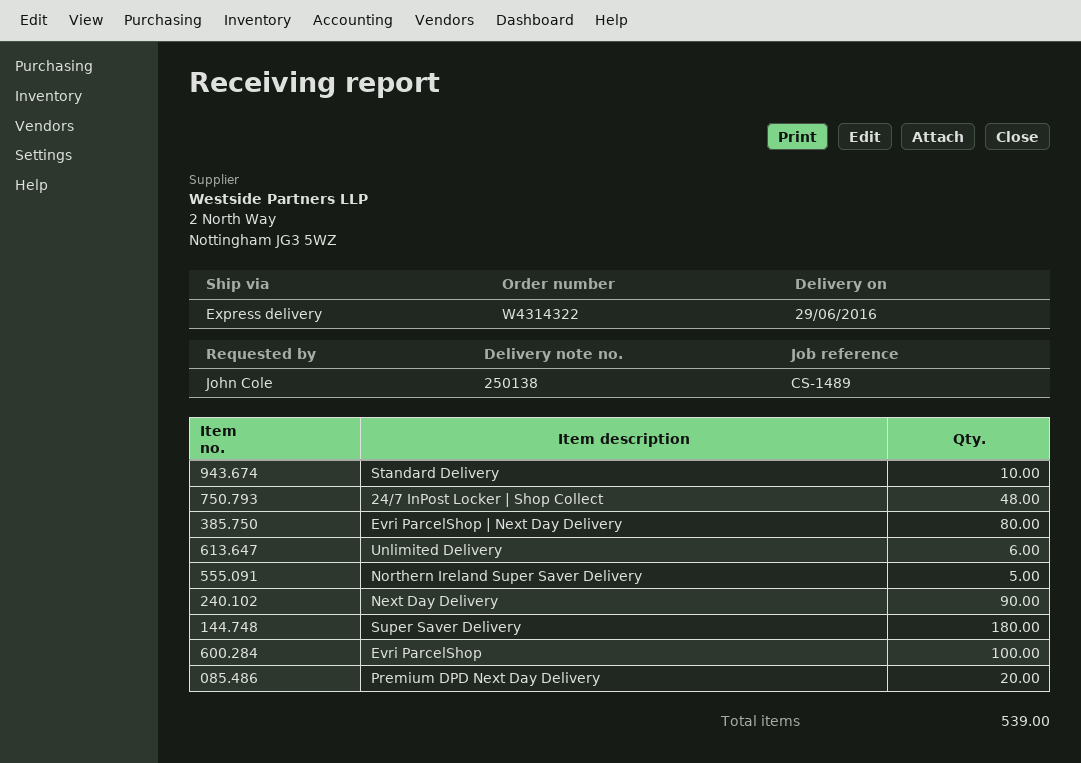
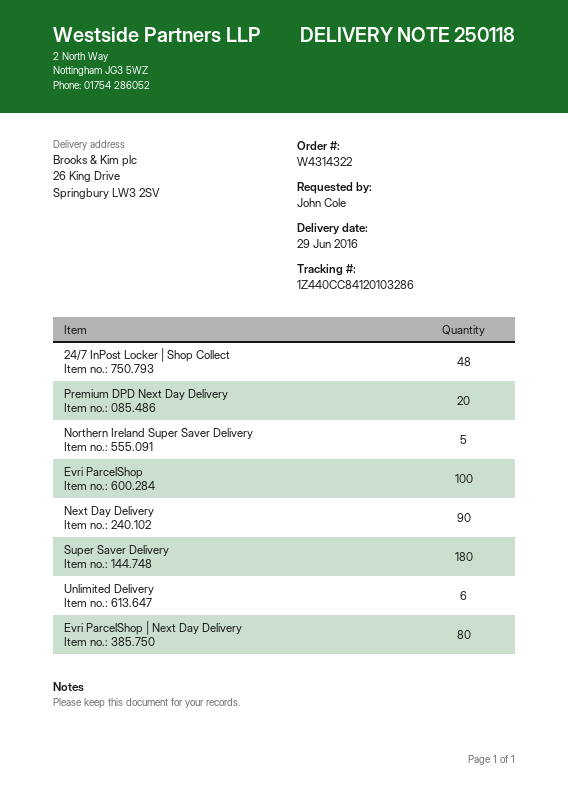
delivery note number: 250138 -> 250118
Standard Delivery: 10 -> none

